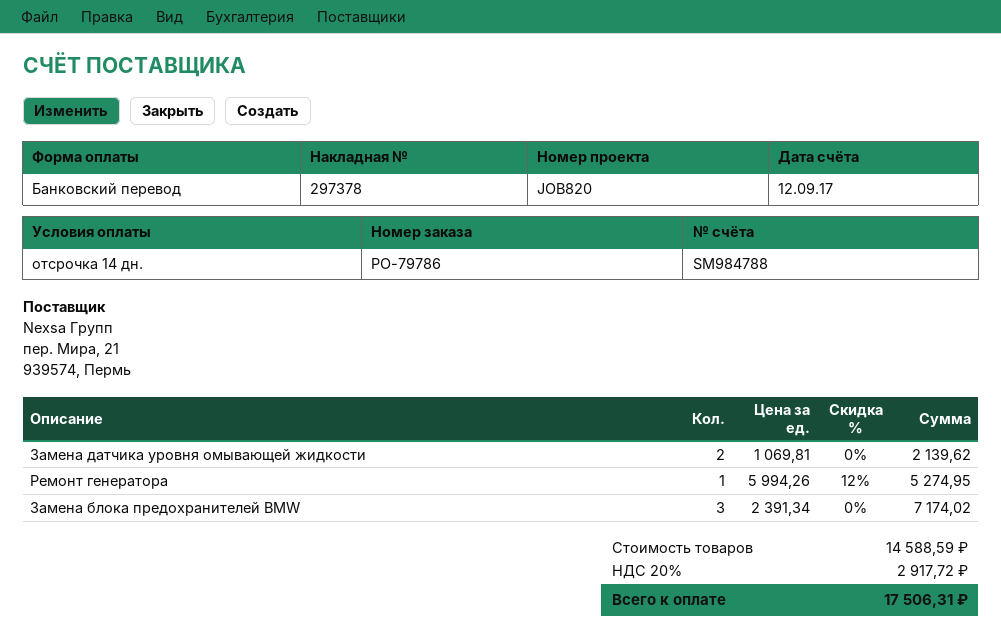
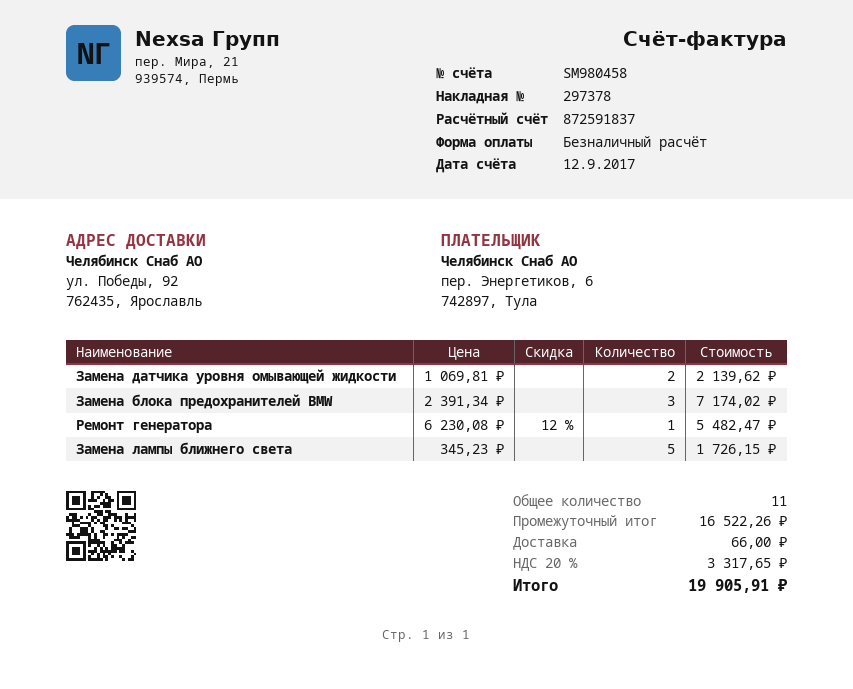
invoice number: SM984788 -> SM980458
Ремонт генератора: 1 x 5994.26 - 12% = 5274.95 -> 1 x 6230.08 - 12% = 5482.47
Замена лампы ближнего света: none -> 5 x 345.23 = 1726.15
subtotal: 14588.59 -> 16522.26
shipping: none -> 66.00
tax: 20% = 2917.72 -> 20% = 3317.65
total: 17506.31 -> 19905.91

